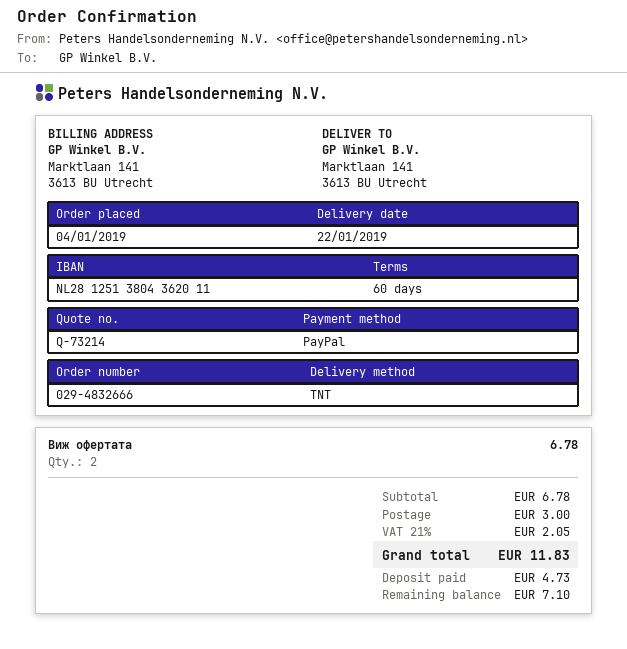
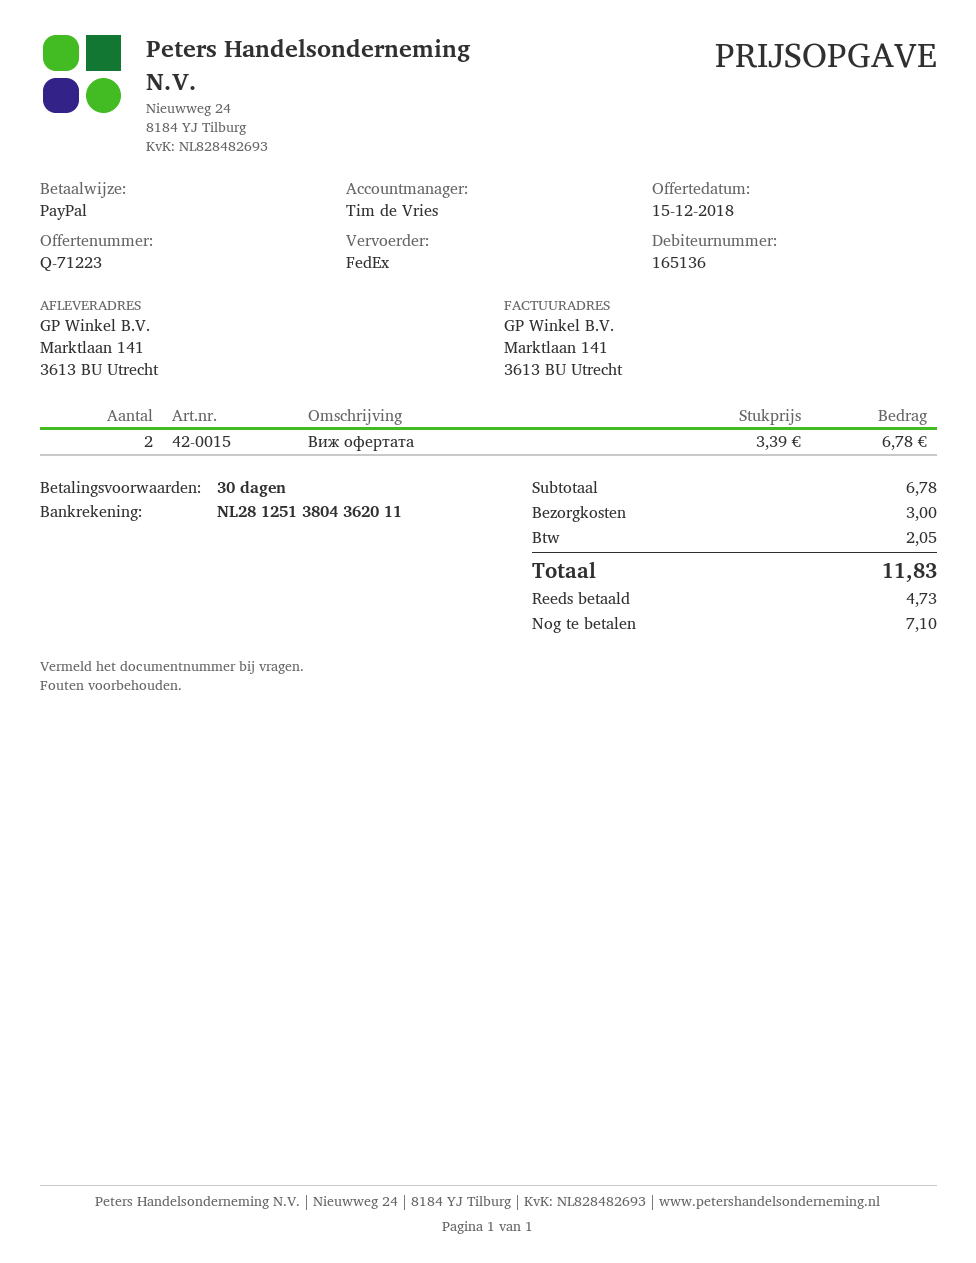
quote number: Q-73214 -> Q-71223
payment terms: 60 days -> 30 days
shipping method: TNT -> FedEx

